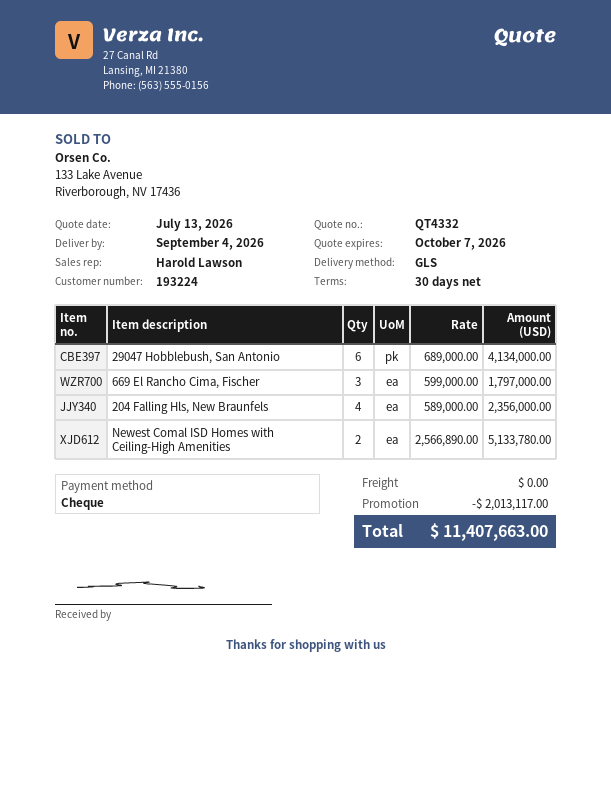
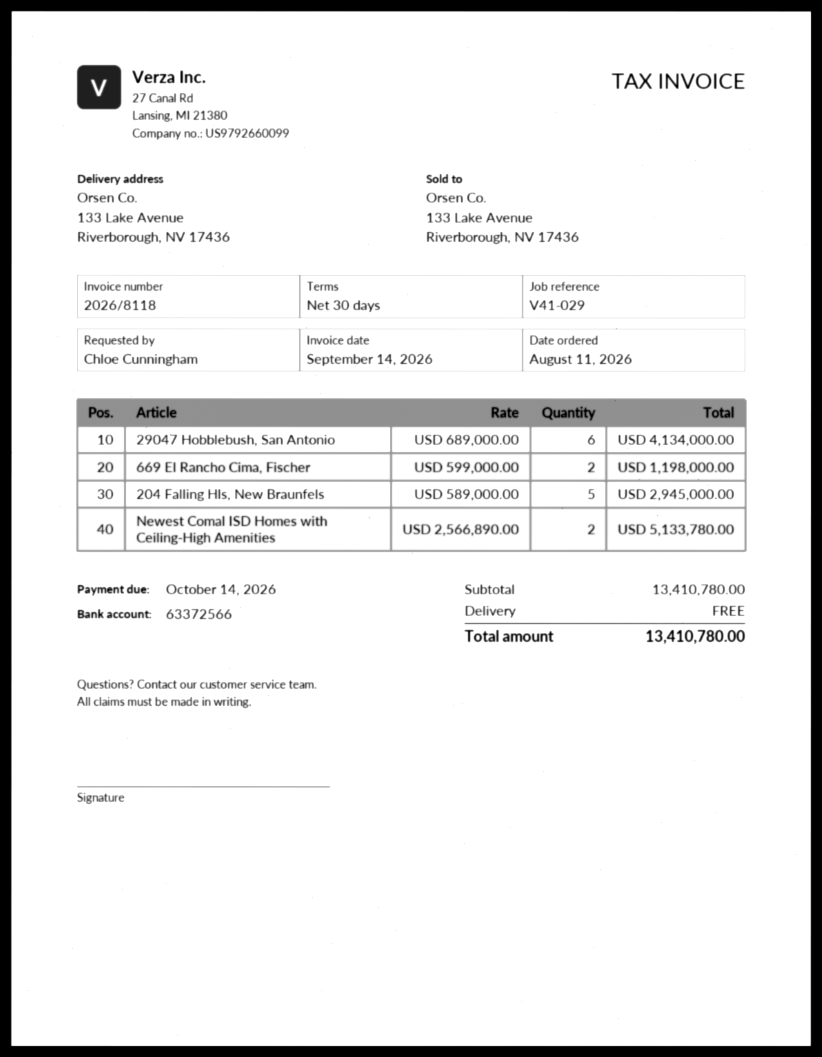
669 El Rancho Cima, Fischer: 3 x 599000.00 = 1797000.00 -> 2 x 599000.00 = 1198000.00
204 Falling Hls, New Braunfels: 4 x 589000.00 = 2356000.00 -> 5 x 589000.00 = 2945000.00
discount: 2013117.00 -> none
total: 11407663.00 -> 13410780.00

